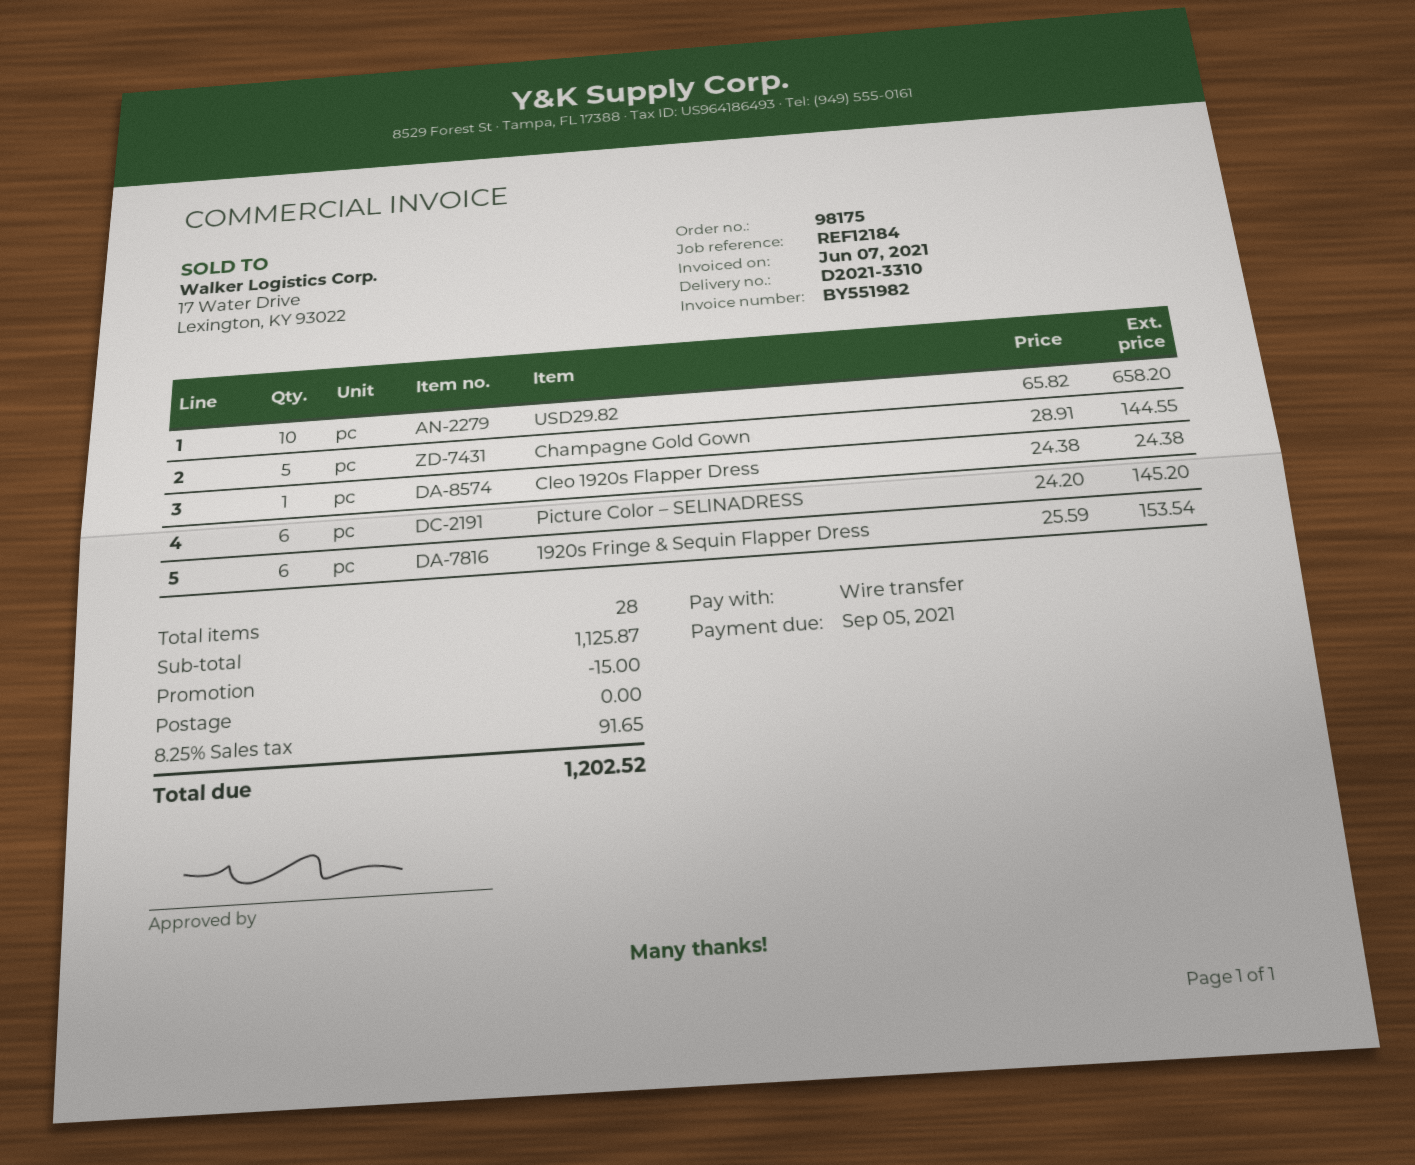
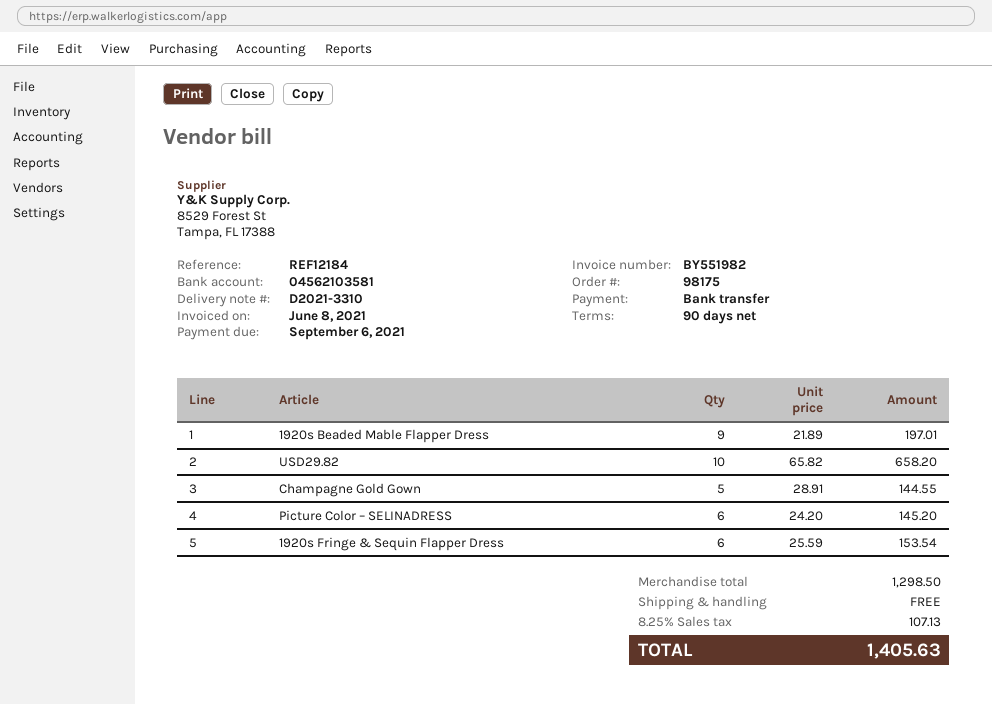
invoice date: 2021-06-07 -> 2021-06-08
due date: 2021-09-05 -> 2021-09-06
Cleo 1920s Flapper Dress: 1 x 24.38 = 24.38 -> none
1920s Beaded Mable Flapper Dress: none -> 9 x 21.89 = 197.01
subtotal: 1125.87 -> 1298.50
discount: 15.00 -> none
tax: 8.25% = 91.65 -> 8.25% = 107.13
total: 1202.52 -> 1405.63

